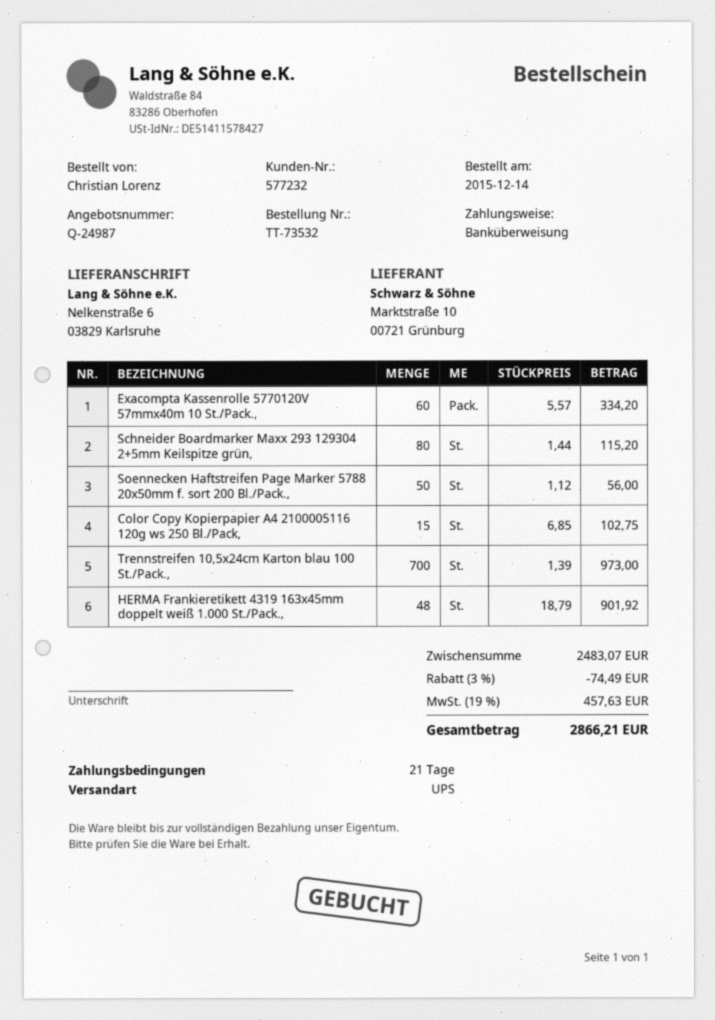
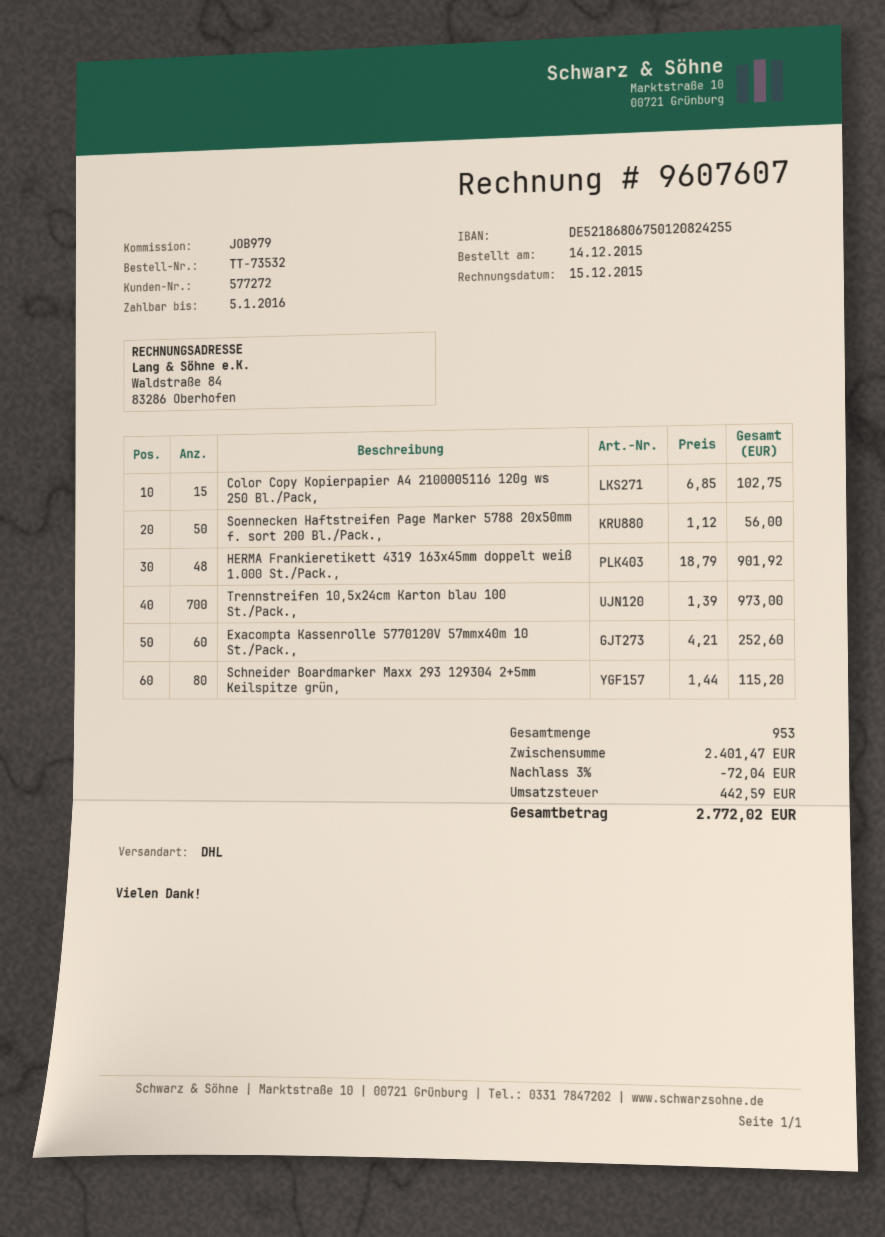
customer number: 577232 -> 577272
shipping method: UPS -> DHL
Exacompta Kassenrolle 5770120V 57mmx40m 10 St./Pack.,: 60 x 5.57 = 334.20 -> 60 x 4.21 = 252.60
subtotal: 2483.07 -> 2401.47
discount: 3% = 74.49 -> 3% = 72.04
tax: 457.63 -> 442.59
total: 2866.21 -> 2772.02

